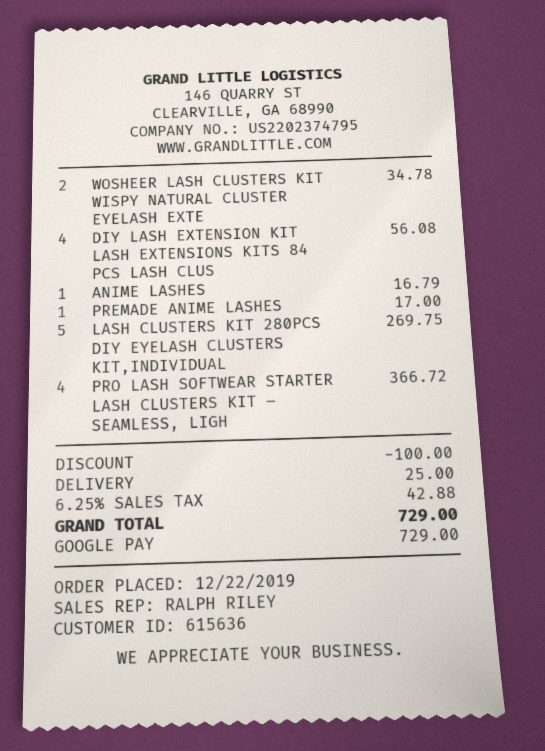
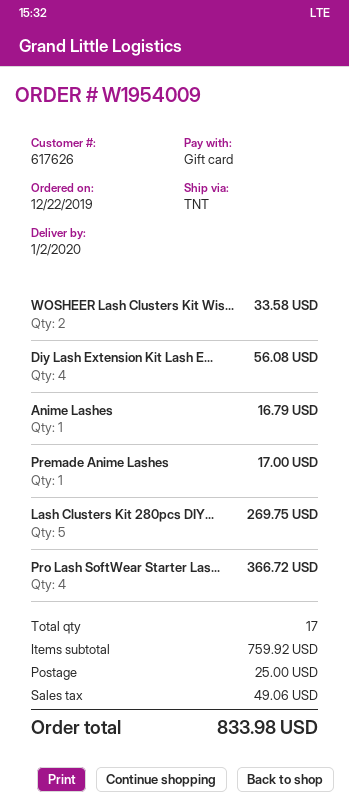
customer number: 615636 -> 617626
payment method: Google Pay -> gift card
WOSHEER LASH CLUSTERS KIT WISPY NATURAL CLUSTER EYELASH EXTE: 2 for 34.78 -> 2 for 33.58
discount: 100.00 -> none
tax: 42.88 -> 49.06
total: 729.00 -> 833.98

